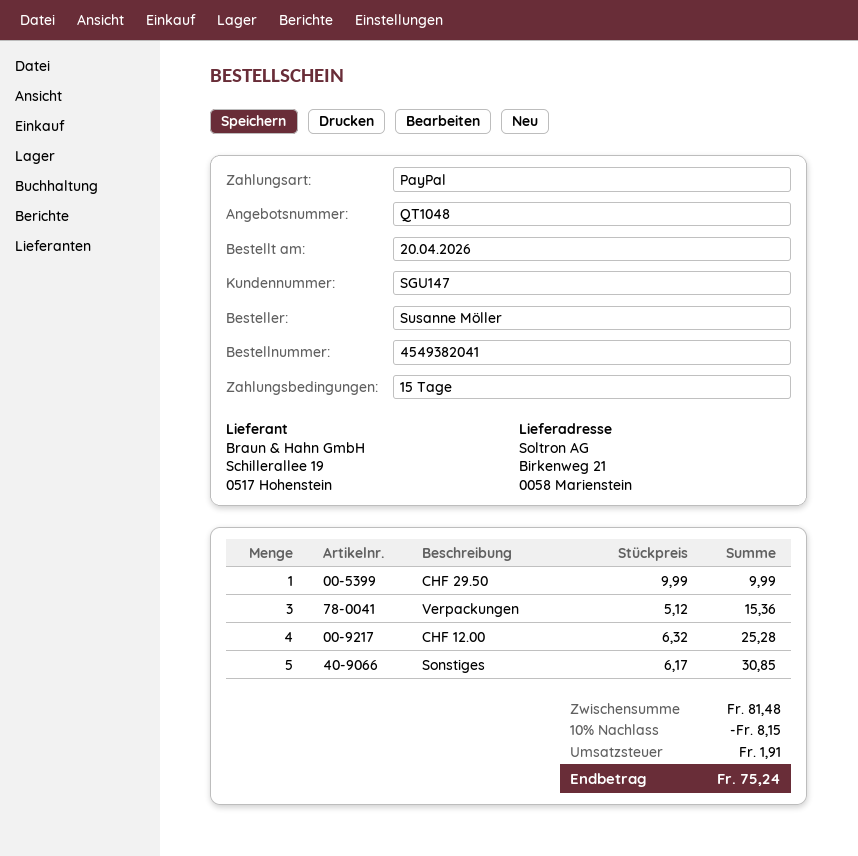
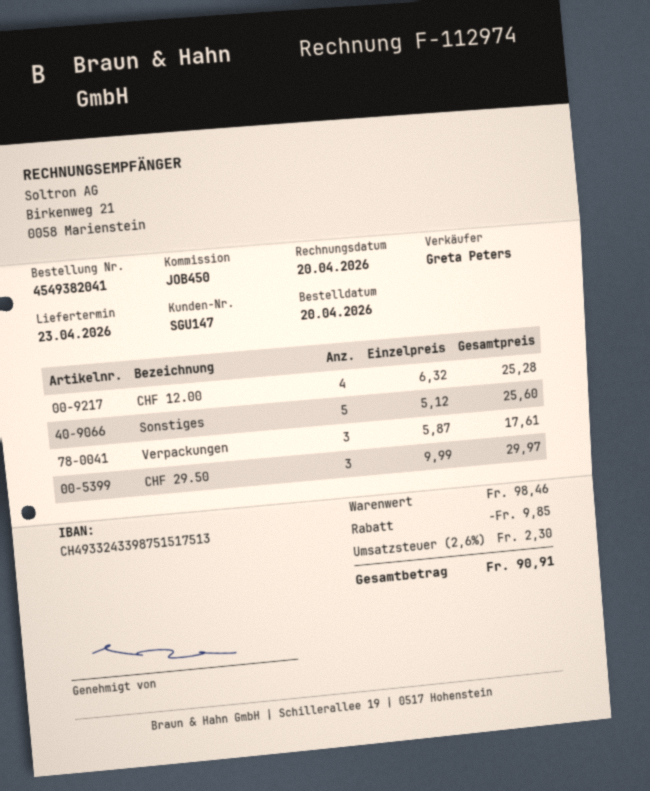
CHF 29.50: 1 x 9.99 = 9.99 -> 3 x 9.99 = 29.97
Verpackungen: 3 x 5.12 = 15.36 -> 3 x 5.87 = 17.61
Sonstiges: 5 x 6.17 = 30.85 -> 5 x 5.12 = 25.60
subtotal: 81.48 -> 98.46
discount: 8.15 -> 9.85
tax: 1.91 -> 2.30
total: 75.24 -> 90.91

